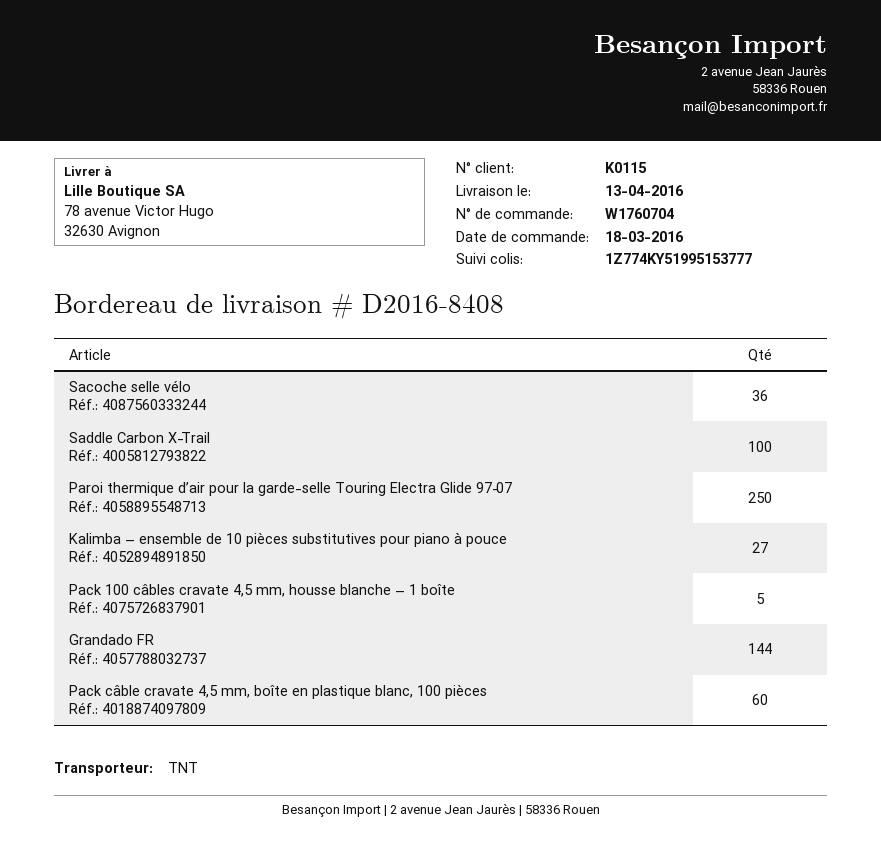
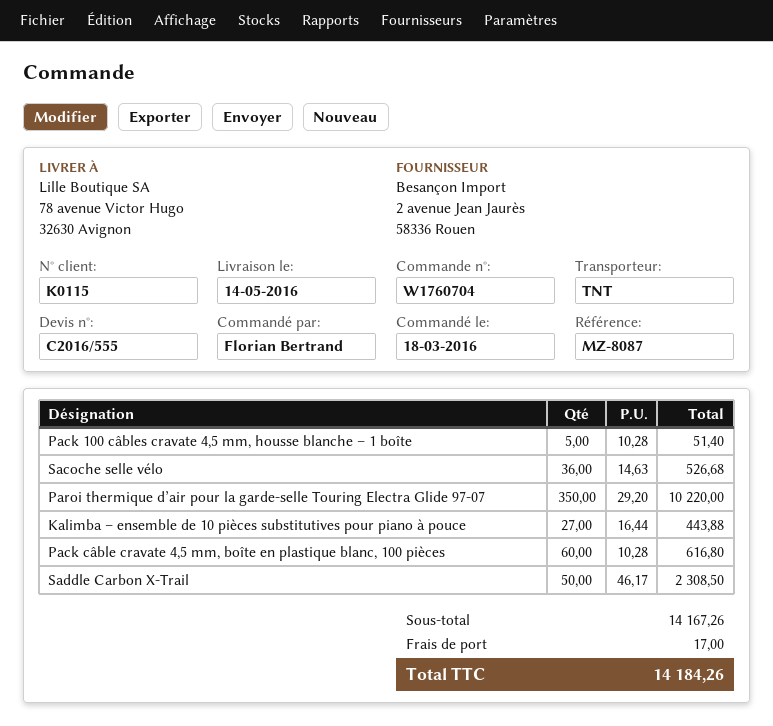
delivery date: 2016-04-13 -> 2016-05-14
Saddle Carbon X‑Trail: 100 -> 50
Paroi thermique d’air pour la garde-selle Touring Electra Glide 97‑07: 250 -> 350
Grandado FR: 144 -> none

